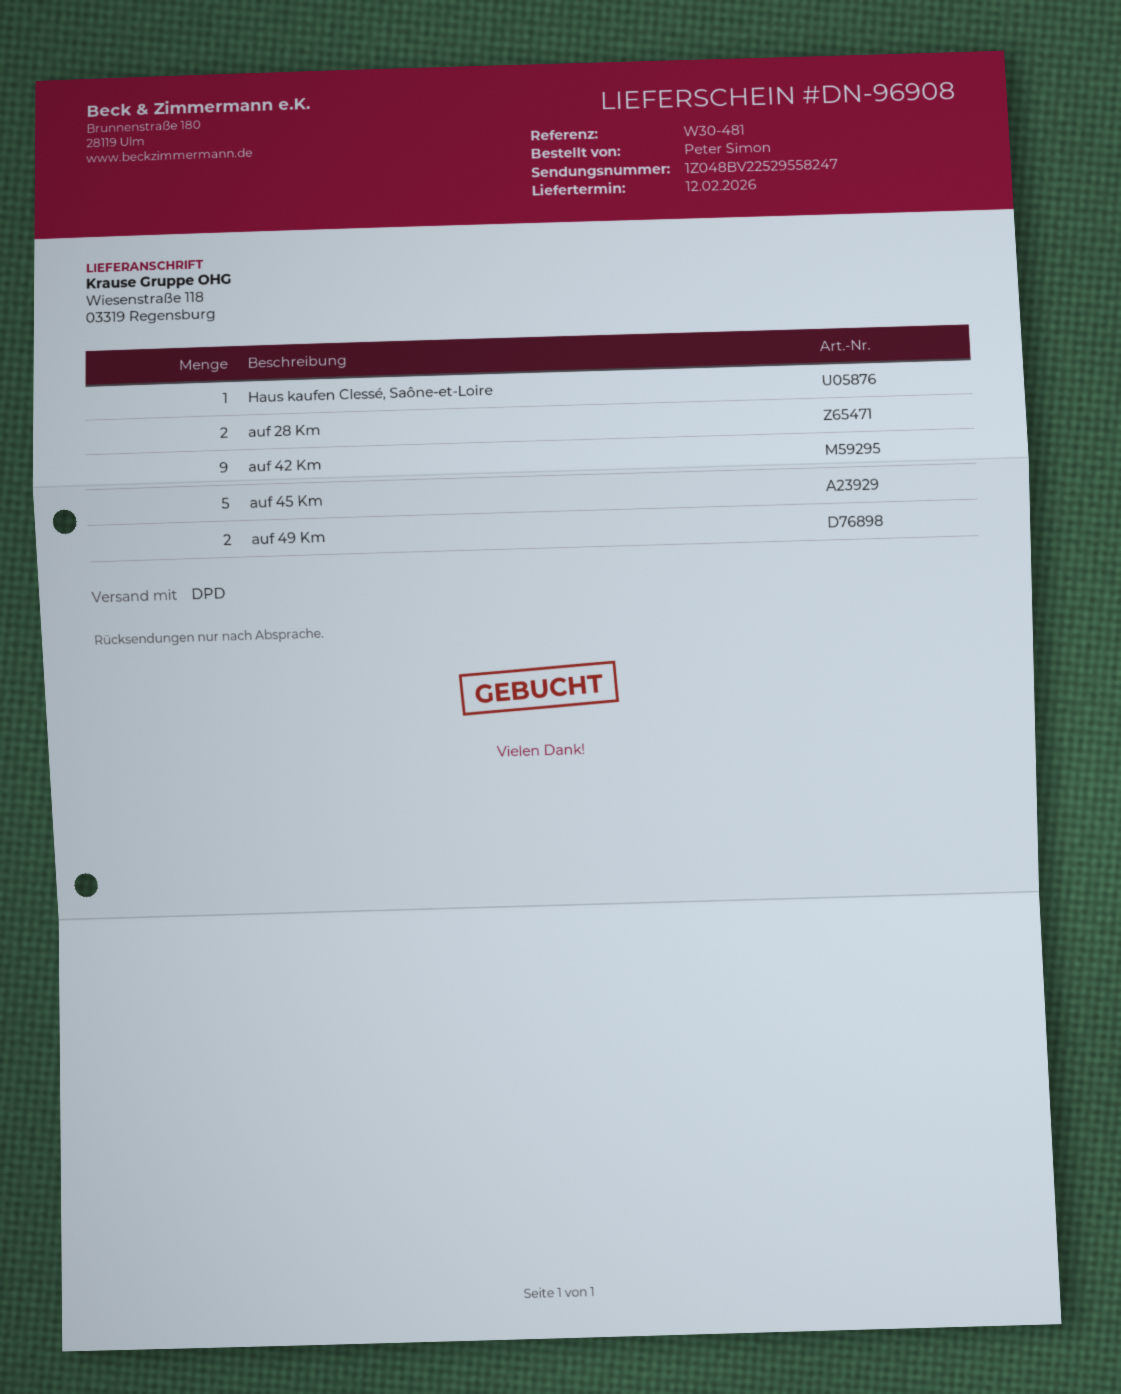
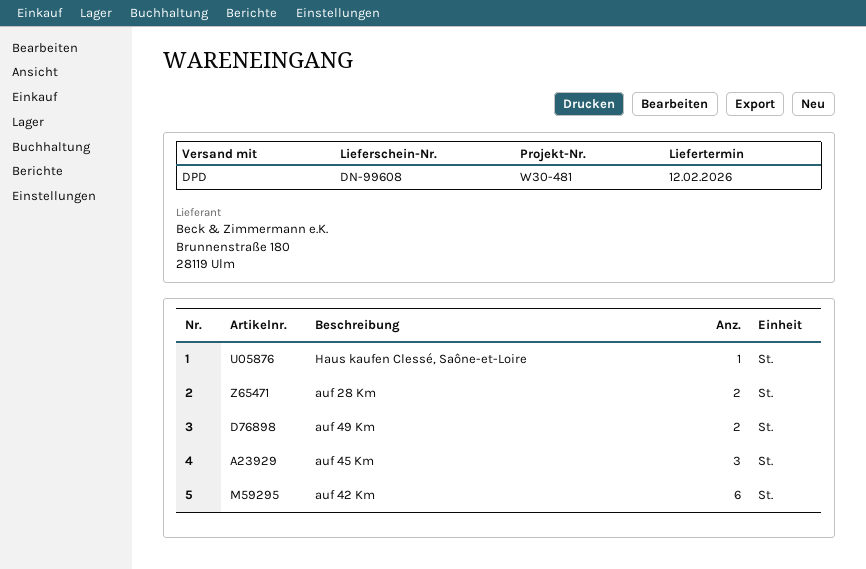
delivery note number: DN-96908 -> DN-99608
auf 42 Km: 9 -> 6
auf 45 Km: 5 -> 3

